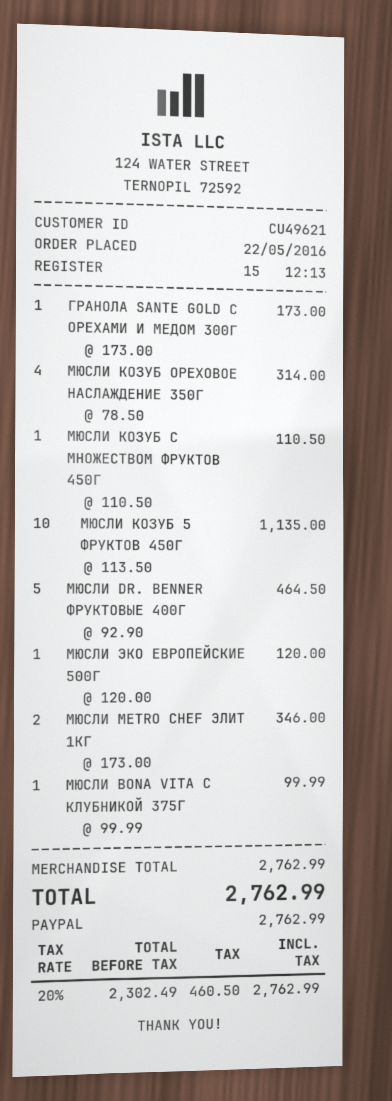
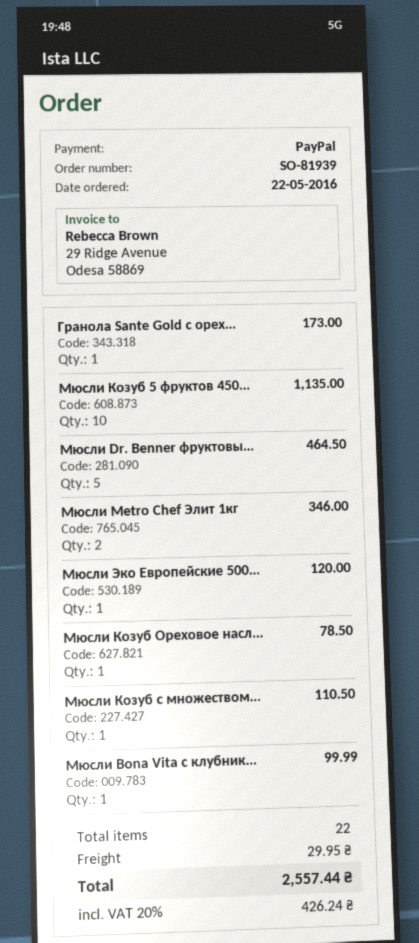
МЮСЛИ КОЗУБ ОРЕХОВОЕ НАСЛАЖДЕНИЕ 350Г: 4 for 314.00 -> 1 for 78.50
shipping: none -> 29.95
tax: 20% = 460.50 -> 20% = 426.24
total: 2762.99 -> 2557.44

